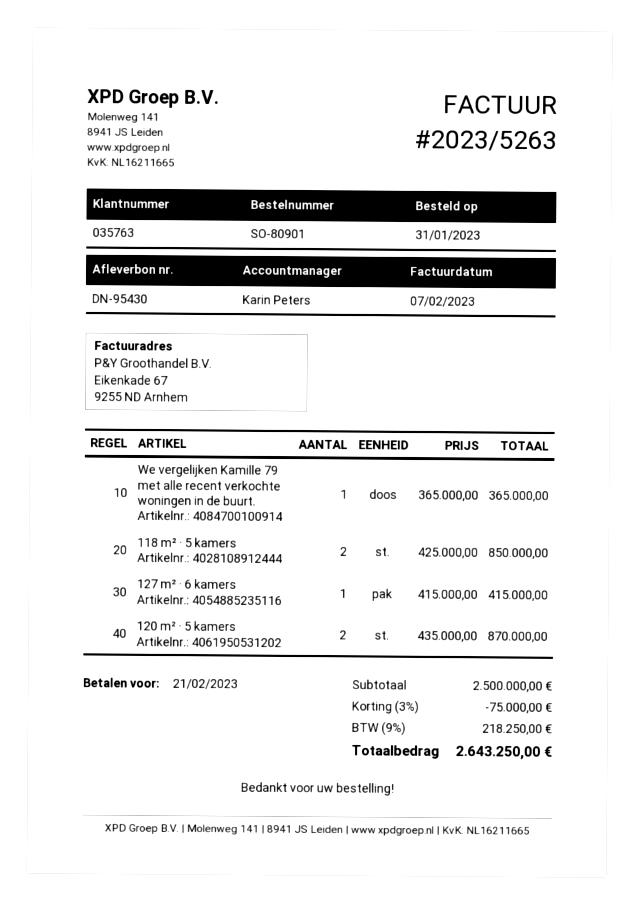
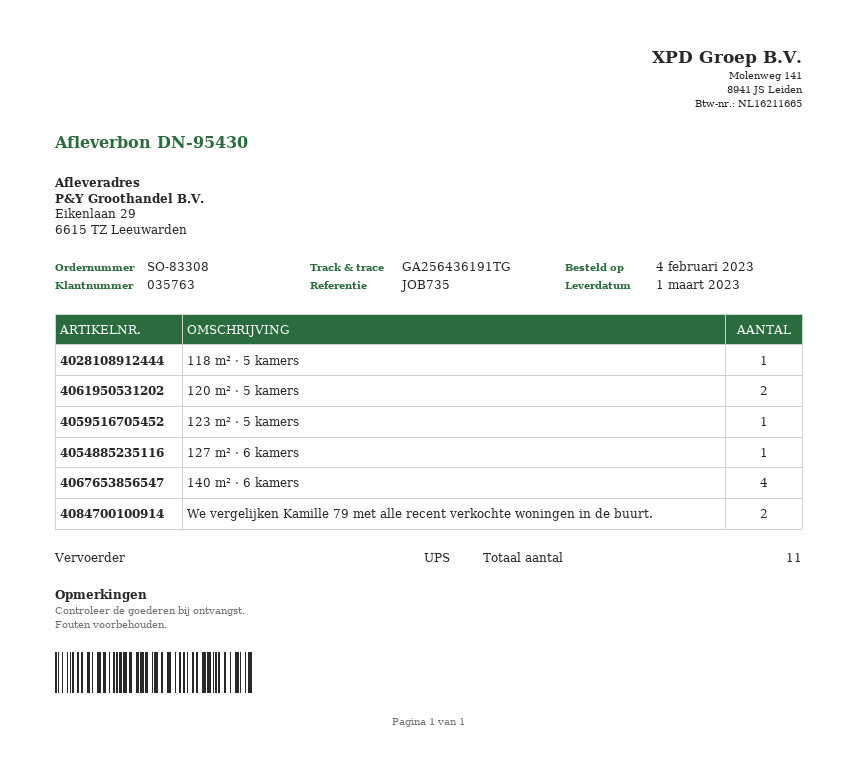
order number: SO-80901 -> SO-83308
order date: 2023-01-31 -> 2023-02-04
We vergelijken Kamille 79 met alle recent verkochte woningen in de buurt.: 1 -> 2
118 m² · 5 kamers: 2 -> 1
123 m² · 5 kamers: none -> 1
140 m² · 6 kamers: none -> 4

